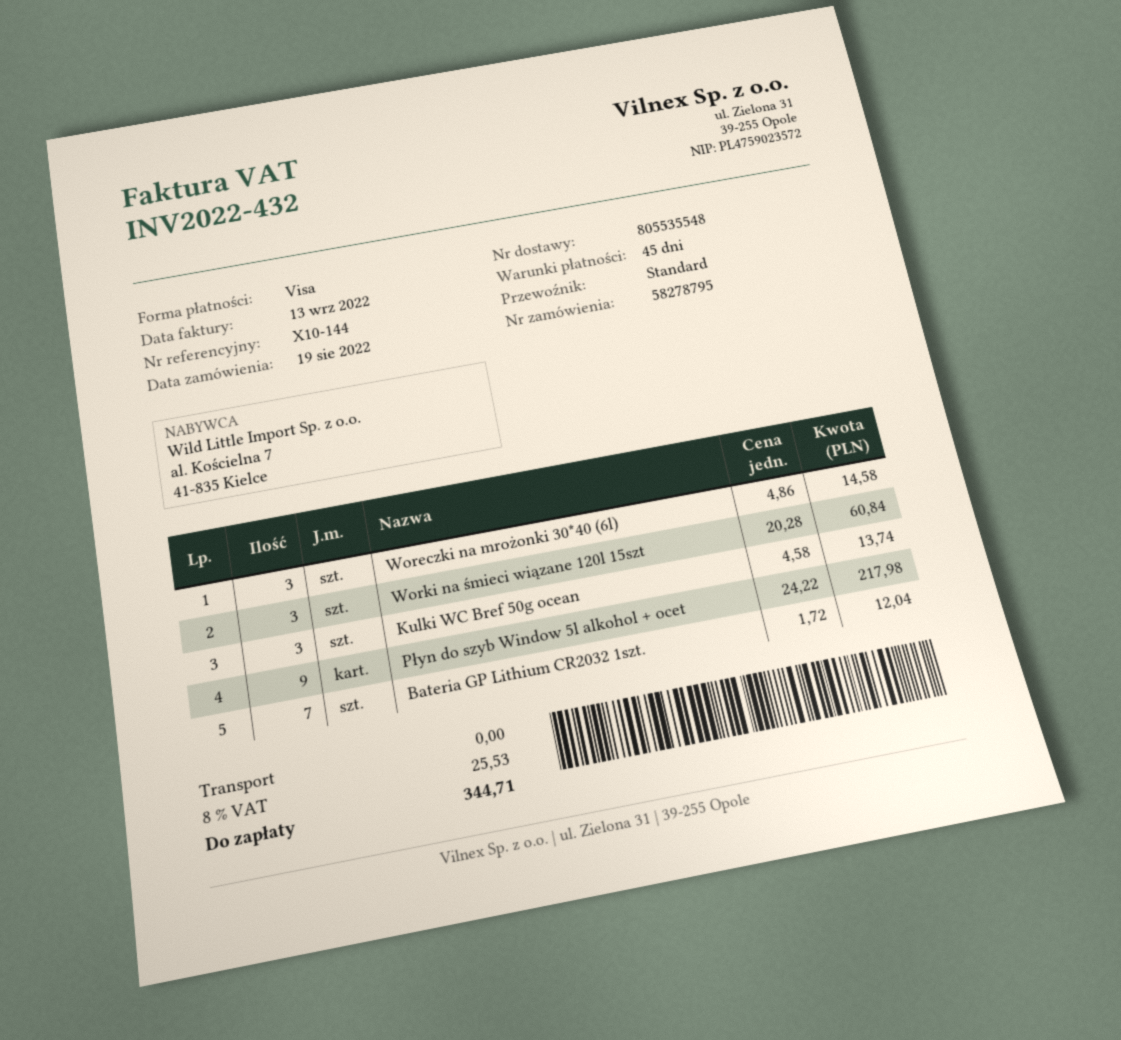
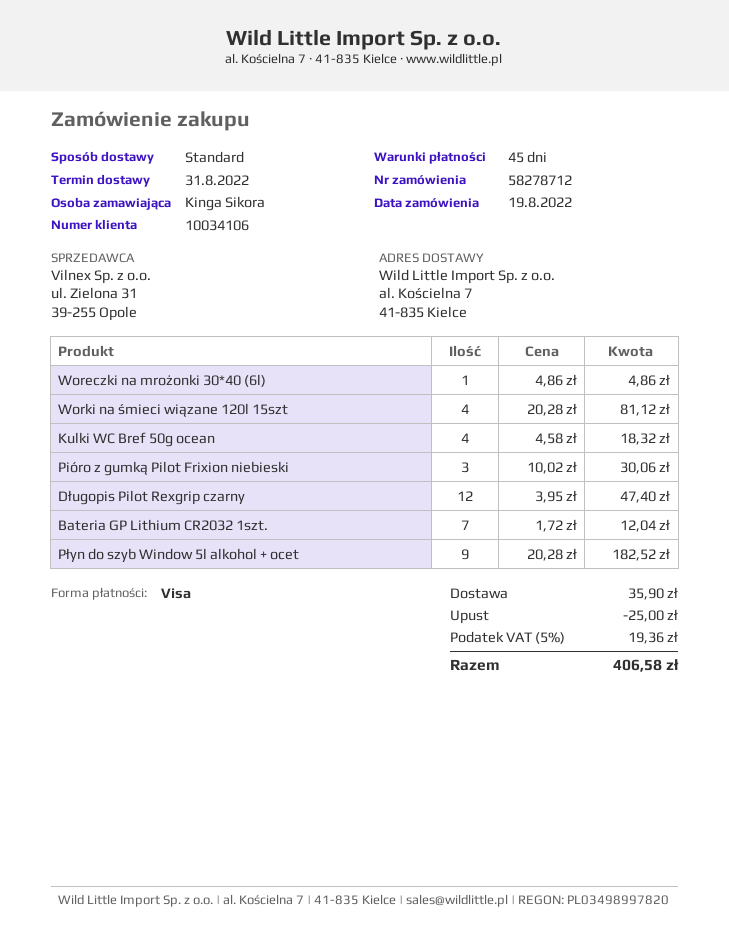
order number: 58278795 -> 58278712
Woreczki na mrożonki 30*40 (6l): 3 x 4.86 = 14.58 -> 1 x 4.86 = 4.86
Worki na śmieci wiązane 120l 15szt: 3 x 20.28 = 60.84 -> 4 x 20.28 = 81.12
Kulki WC Bref 50g ocean: 3 x 4.58 = 13.74 -> 4 x 4.58 = 18.32
Płyn do szyb Window 5l alkohol + ocet: 9 x 24.22 = 217.98 -> 9 x 20.28 = 182.52
Pióro z gumką Pilot Frixion niebieski: none -> 3 x 10.02 = 30.06
Długopis Pilot Rexgrip czarny: none -> 12 x 3.95 = 47.40
discount: none -> 25.00
shipping: 0.00 -> 35.90
tax: 8% = 25.53 -> 5% = 19.36
total: 344.71 -> 406.58

